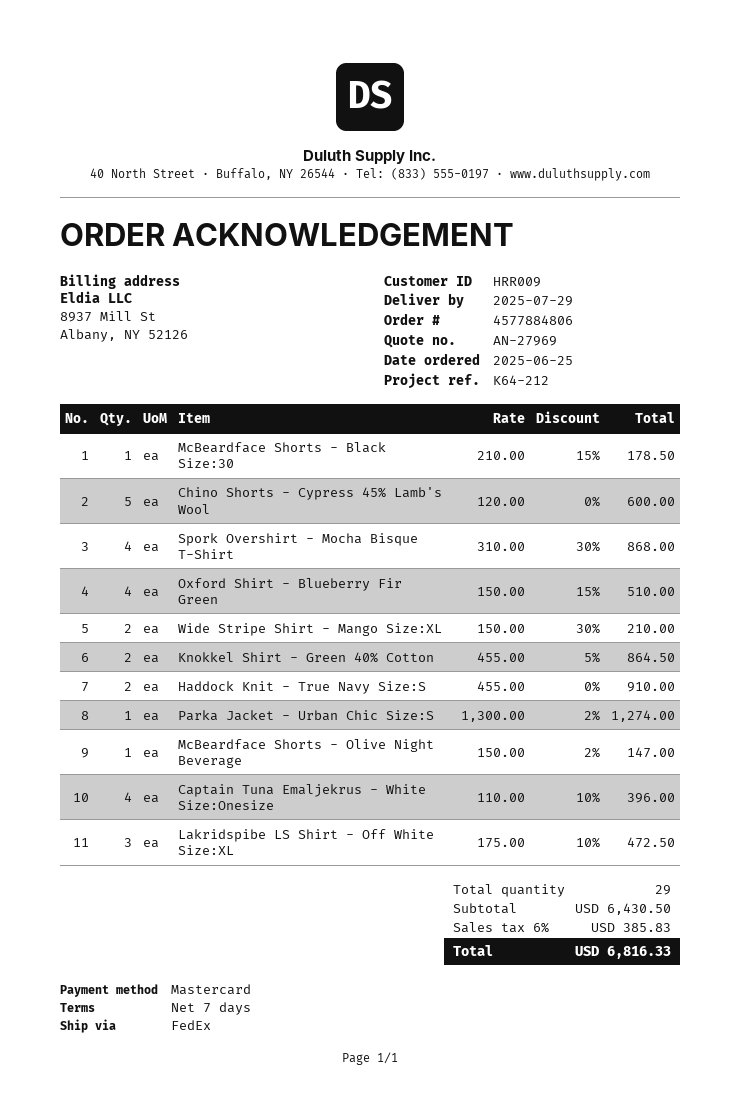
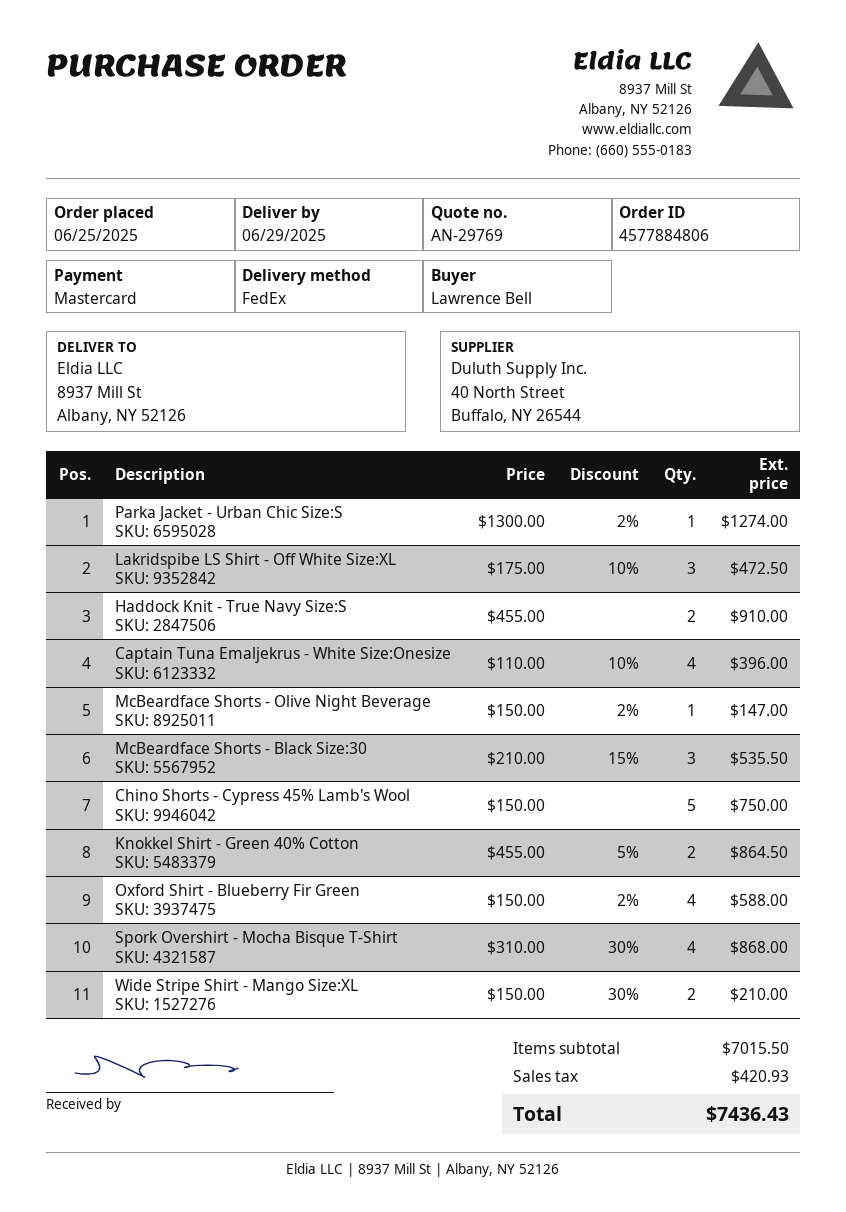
quote number: AN-27969 -> AN-29769
delivery date: 2025-07-29 -> 2025-06-29
McBeardface Shorts - Black Size:30: 1 x 210.00 - 15% = 178.50 -> 3 x 210.00 - 15% = 535.50
Chino Shorts - Cypress 45% Lamb's Wool: 5 x 120.00 = 600.00 -> 5 x 150.00 = 750.00
Oxford Shirt - Blueberry Fir Green: 4 x 150.00 - 15% = 510.00 -> 4 x 150.00 - 2% = 588.00
subtotal: 6430.50 -> 7015.50
tax: 385.83 -> 420.93
total: 6816.33 -> 7436.43

